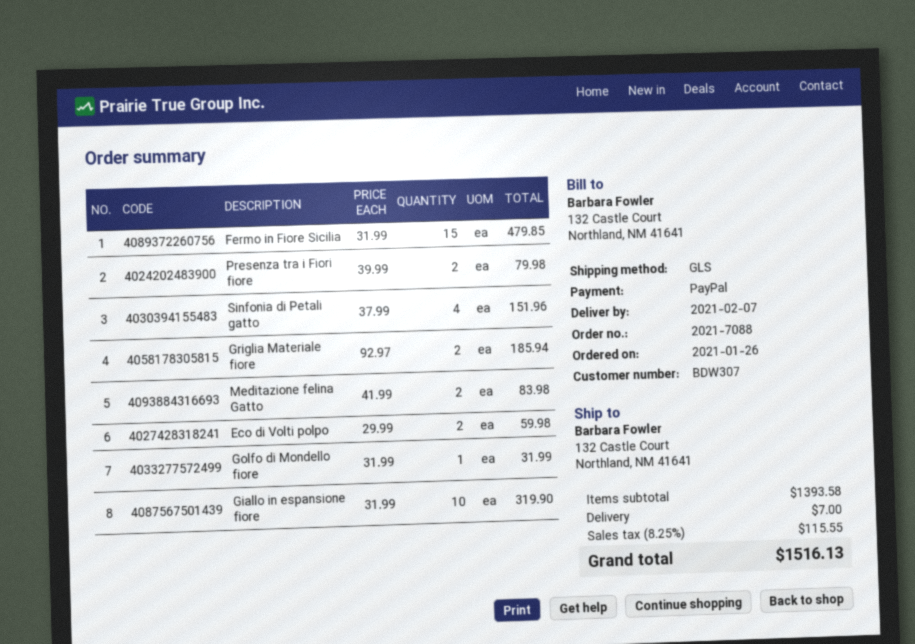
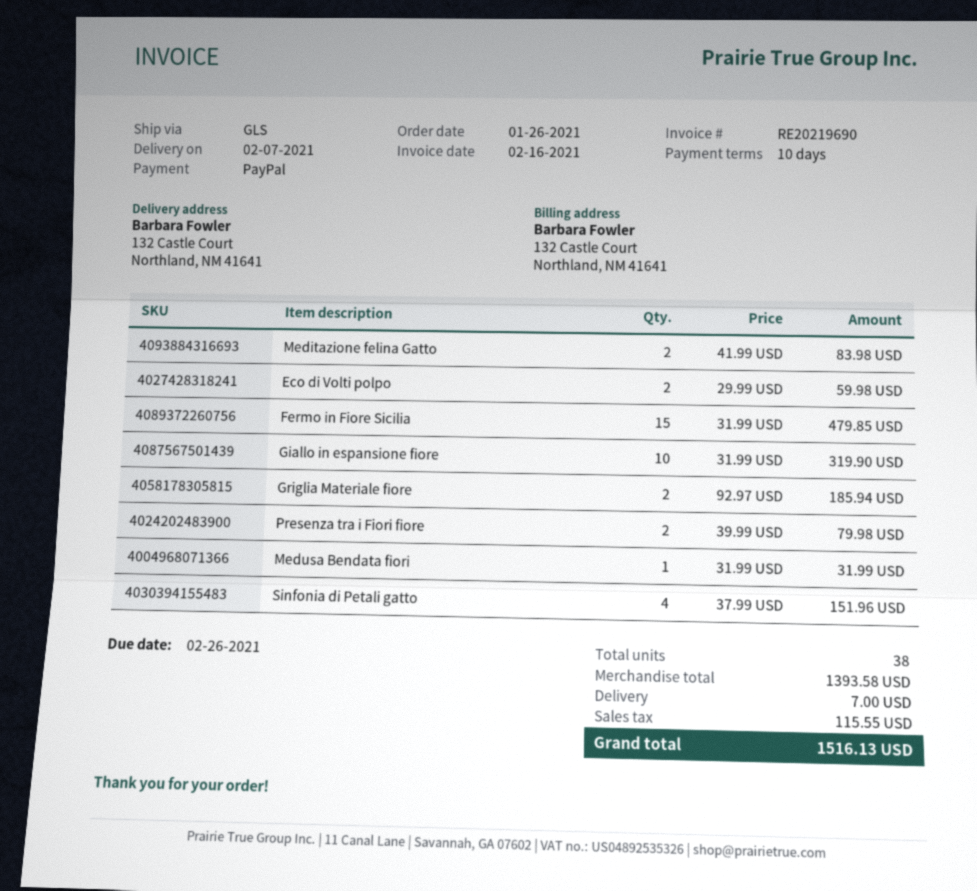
Golfo di Mondello fiore: 1 x 31.99 = 31.99 -> none
Medusa Bendata fiori: none -> 1 x 31.99 = 31.99

